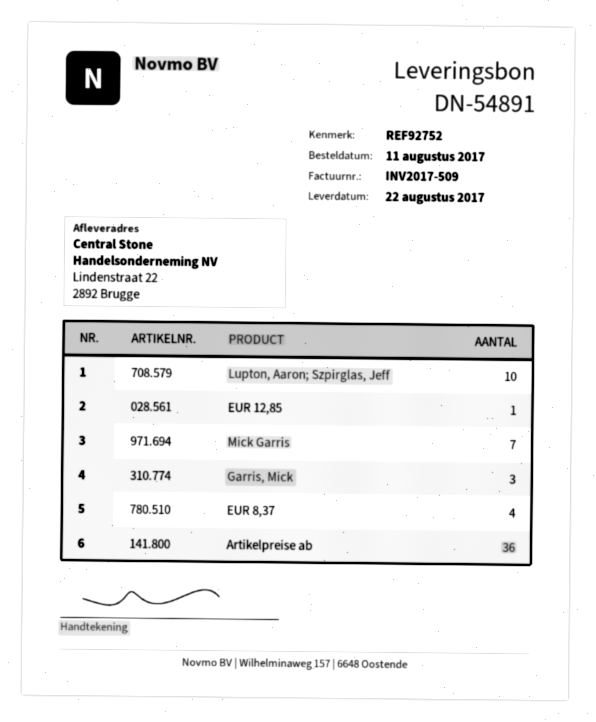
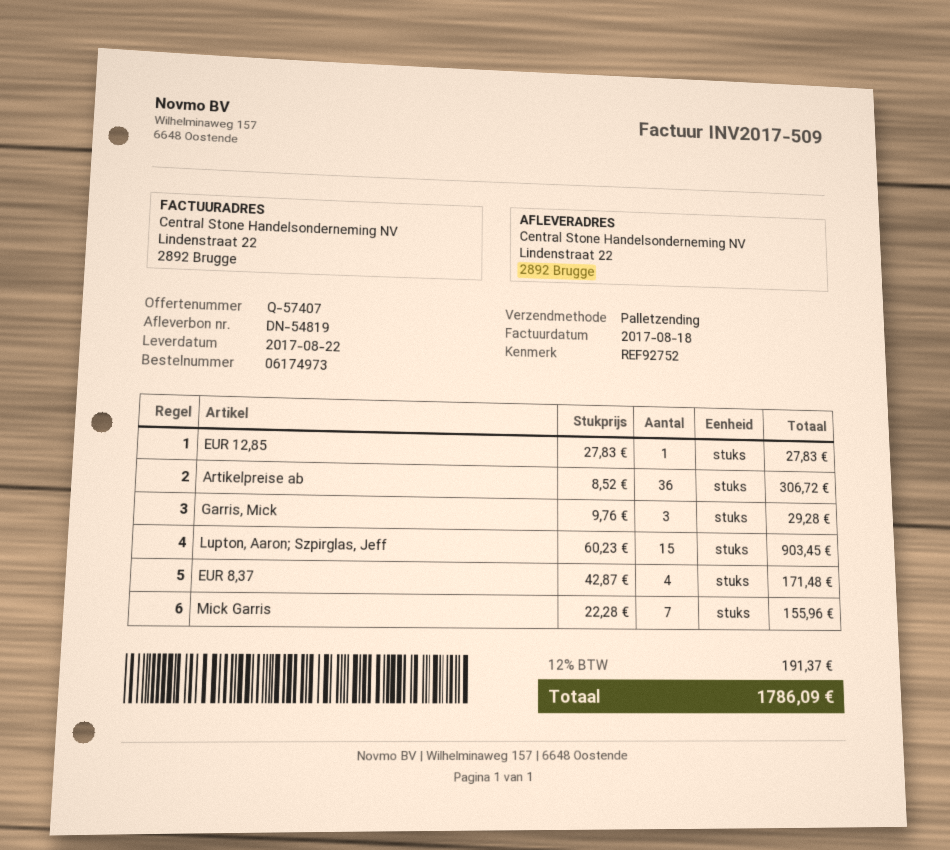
delivery note number: DN-54891 -> DN-54819
Lupton, Aaron; Szpirglas, Jeff: 10 -> 15

